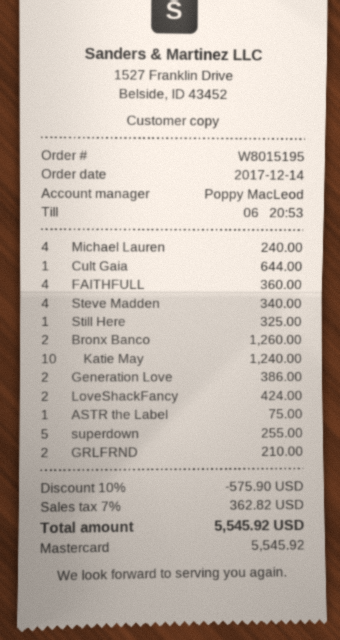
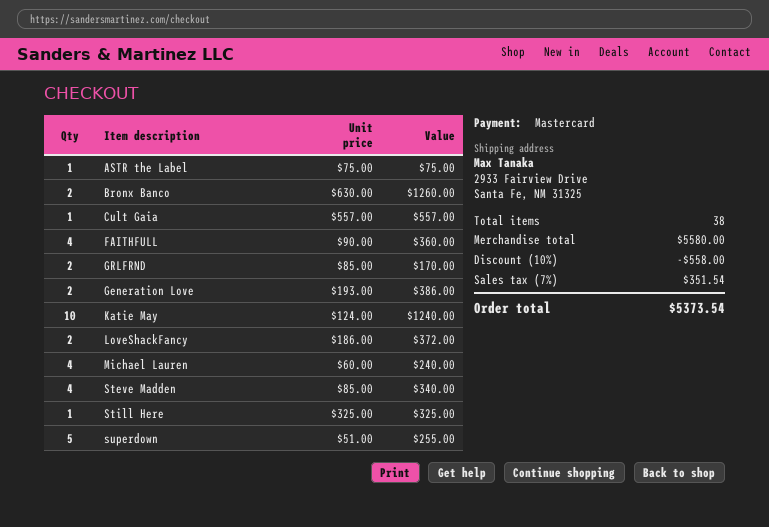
Cult Gaia: 1 for 644.00 -> 1 for 557.00
LoveShackFancy: 2 for 424.00 -> 2 for 372.00
GRLFRND: 2 for 210.00 -> 2 for 170.00
discount: 10% = 575.90 -> 10% = 558.00
tax: 7% = 362.82 -> 7% = 351.54
total: 5545.92 -> 5373.54

